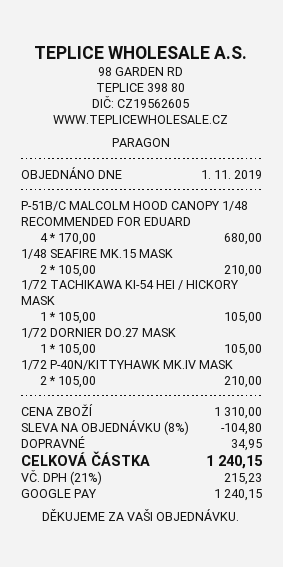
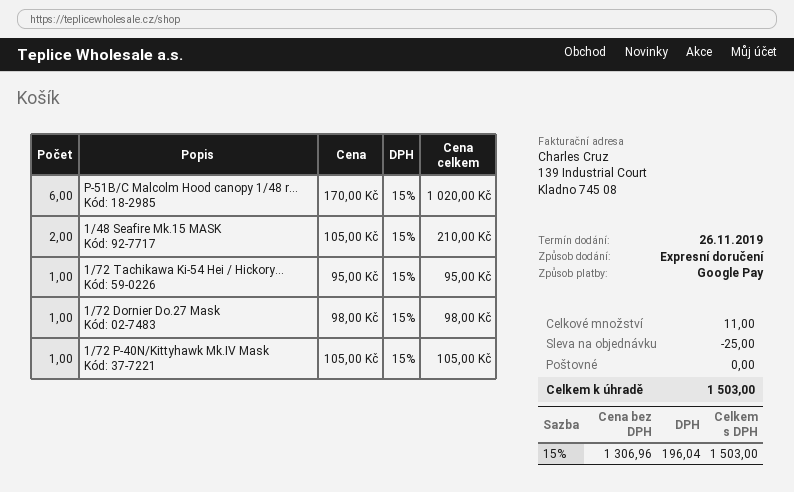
P-51B/C MALCOLM HOOD CANOPY 1/48 RECOMMENDED FOR EDUARD: 4 x 170.00 = 680.00 -> 6 x 170.00 = 1020.00
1/72 TACHIKAWA KI-54 HEI / HICKORY MASK: 1 x 105.00 = 105.00 -> 1 x 95.00 = 95.00
1/72 DORNIER DO.27 MASK: 1 x 105.00 = 105.00 -> 1 x 98.00 = 98.00
1/72 P-40N/KITTYHAWK MK.IV MASK: 2 x 105.00 = 210.00 -> 1 x 105.00 = 105.00
discount: 104.80 -> 25.00
shipping: 34.95 -> 0.00
tax: 21% = 215.23 -> 15% = 196.04
total: 1240.15 -> 1503.00

